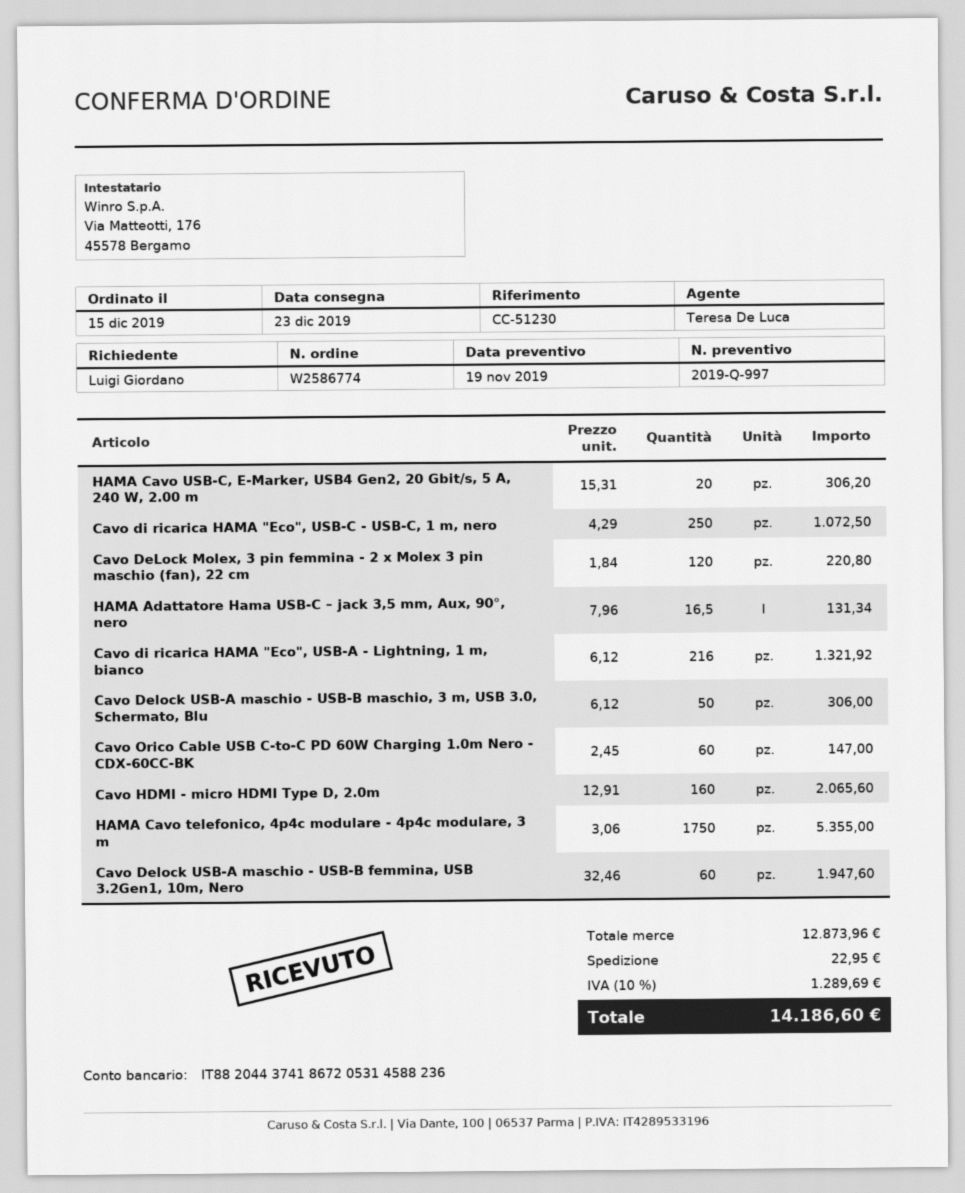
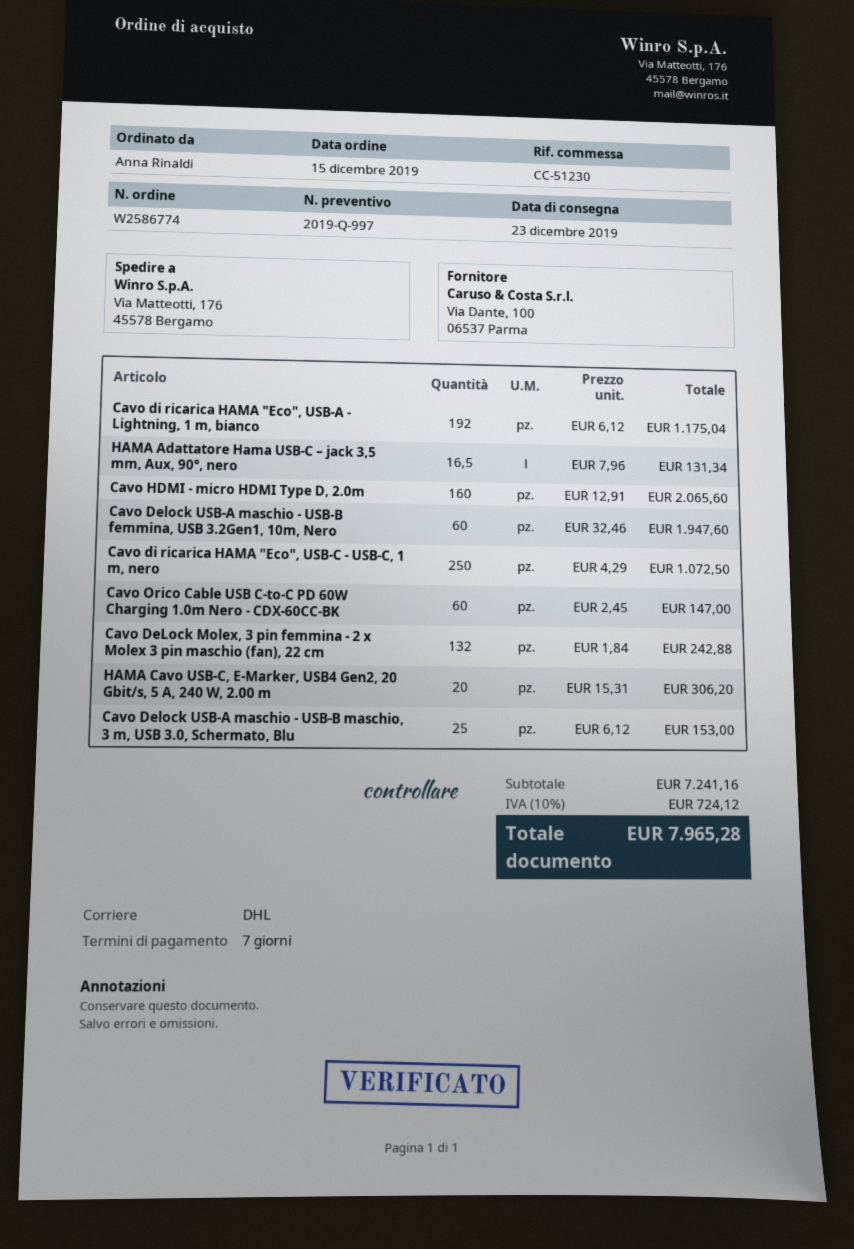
ordered by: Luigi Giordano -> Anna Rinaldi
Cavo DeLock Molex, 3 pin femmina - 2 x Molex 3 pin maschio (fan), 22 cm: 120 x 1.84 = 220.80 -> 132 x 1.84 = 242.88
Cavo di ricarica HAMA "Eco", USB-A - Lightning, 1 m, bianco: 216 x 6.12 = 1321.92 -> 192 x 6.12 = 1175.04
Cavo Delock USB-A maschio - USB-B maschio, 3 m, USB 3.0, Schermato, Blu: 50 x 6.12 = 306.00 -> 25 x 6.12 = 153.00
HAMA Cavo telefonico, 4p4c modulare - 4p4c modulare, 3 m: 1750 x 3.06 = 5355.00 -> none
subtotal: 12873.96 -> 7241.16
shipping: 22.95 -> none
tax: 10% = 1289.69 -> 10% = 724.12
total: 14186.60 -> 7965.28

